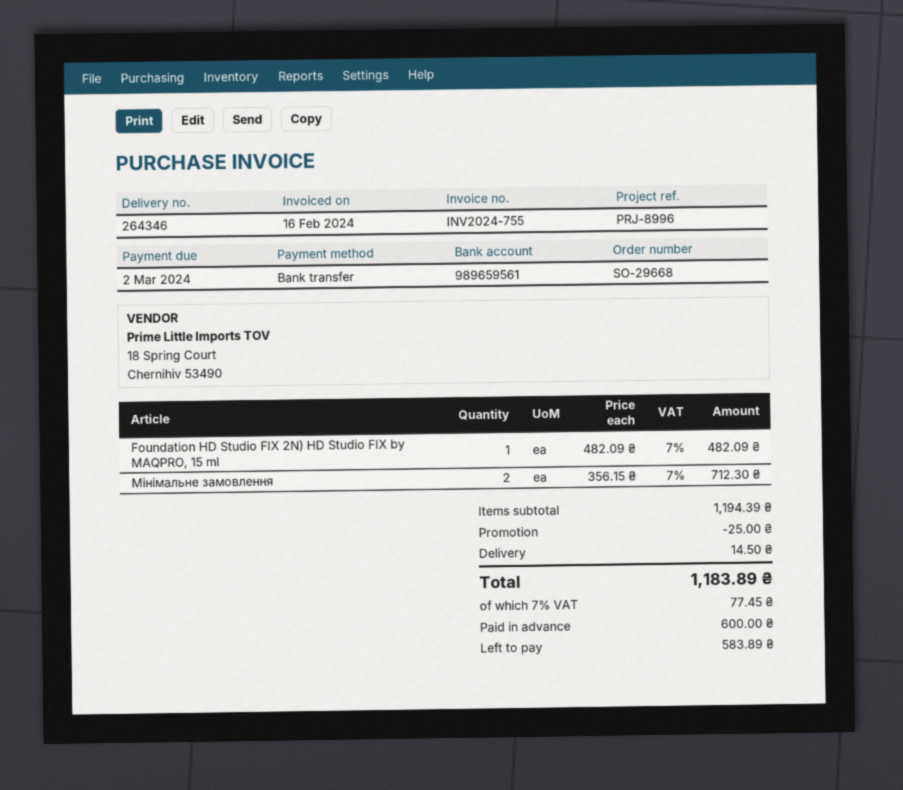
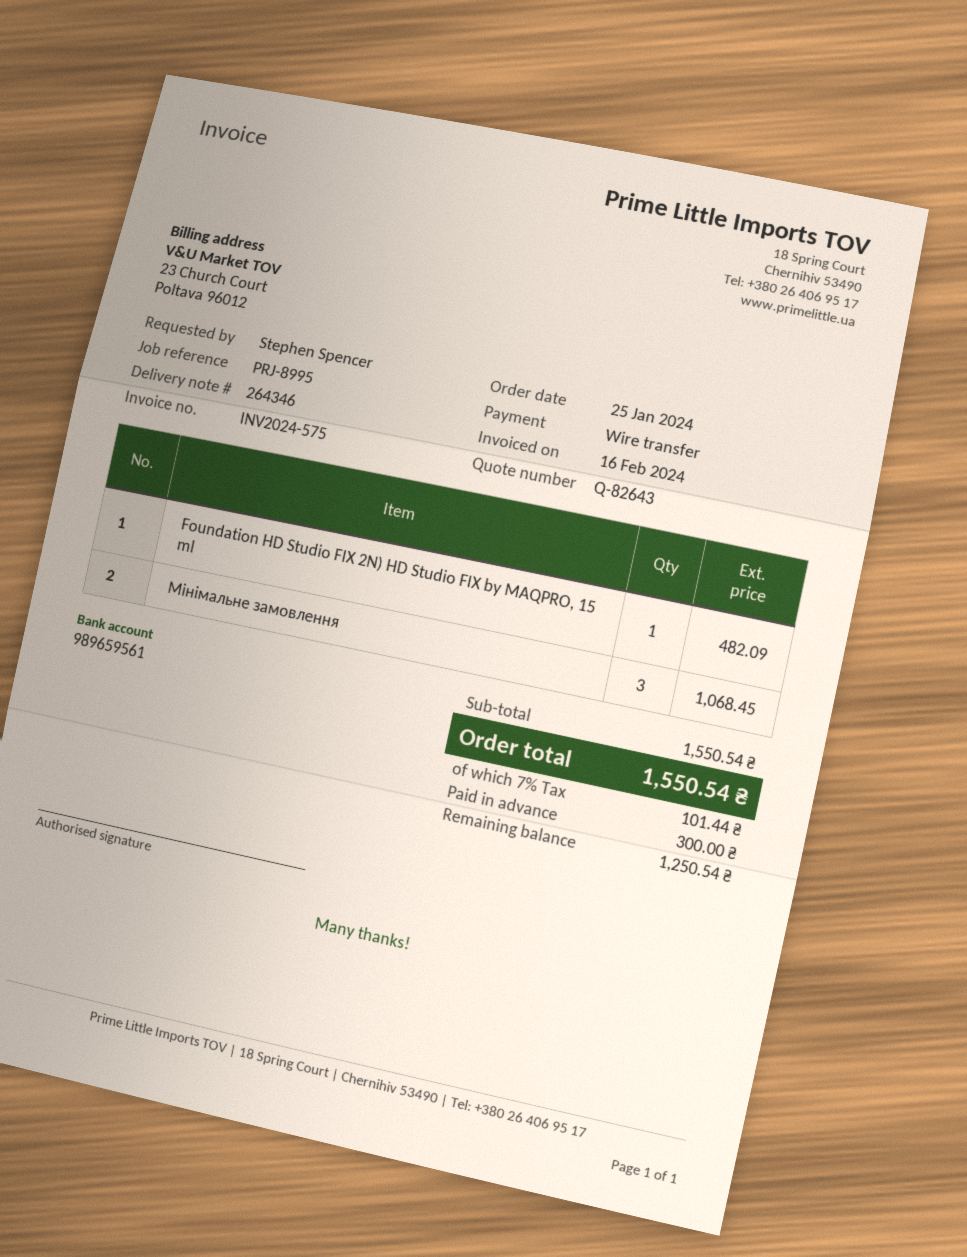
invoice number: INV2024-755 -> INV2024-575
reference: PRJ-8996 -> PRJ-8995
Мінімальне замовлення: 2 for 712.30 -> 3 for 1068.45
subtotal: 1194.39 -> 1550.54
discount: 25.00 -> none
shipping: 14.50 -> none
tax: 7% = 77.45 -> 7% = 101.44
total: 1183.89 -> 1550.54
deposit: 600.00 -> 300.00
balance: 583.89 -> 1250.54

